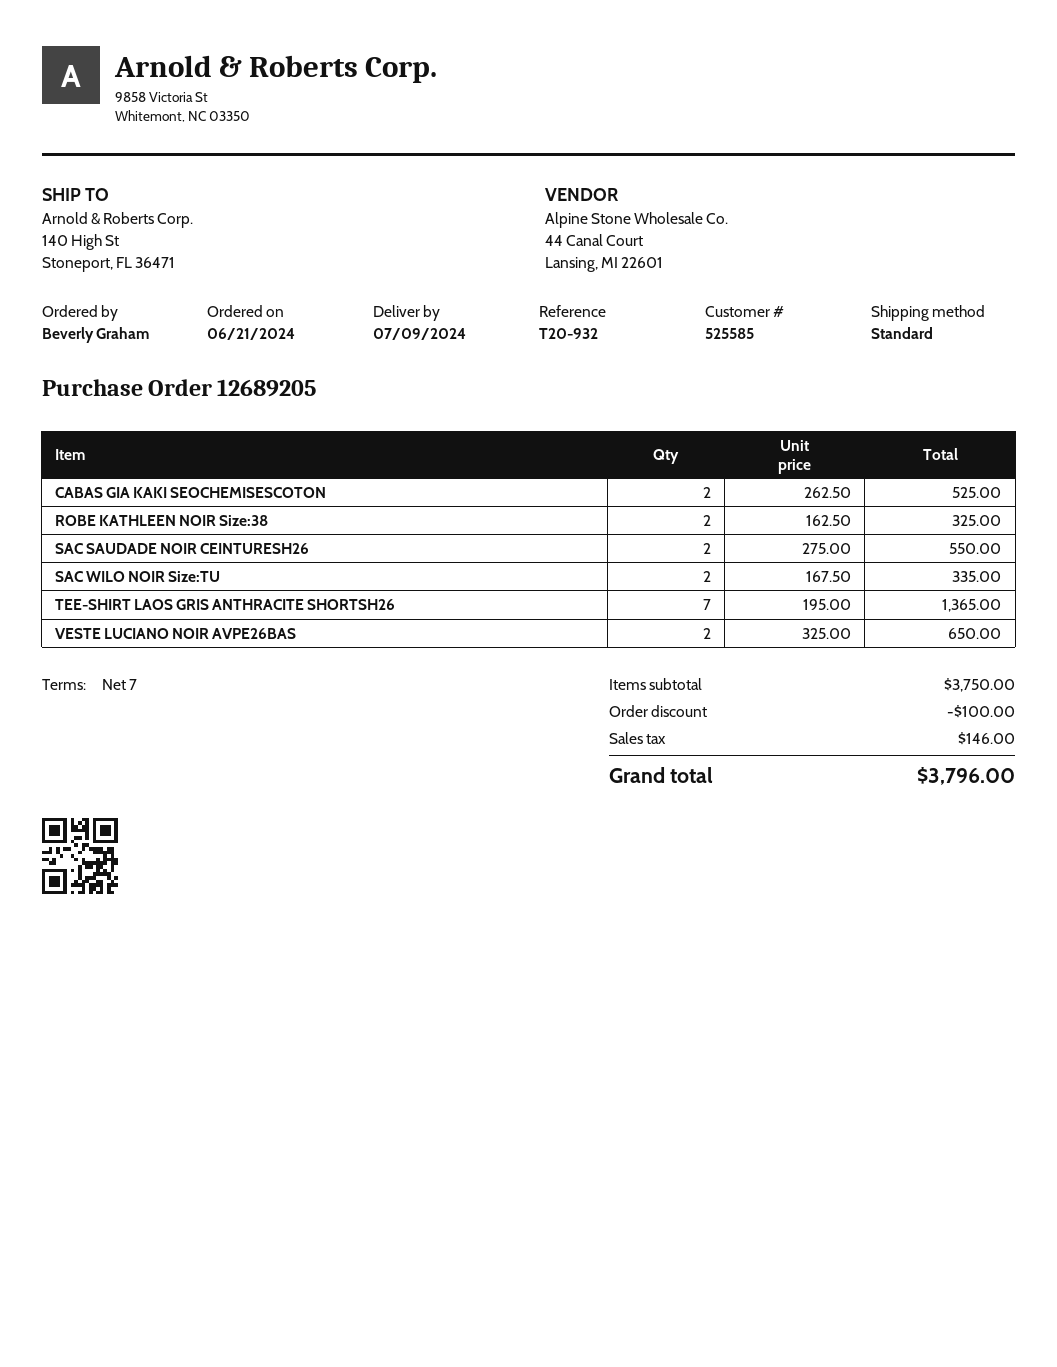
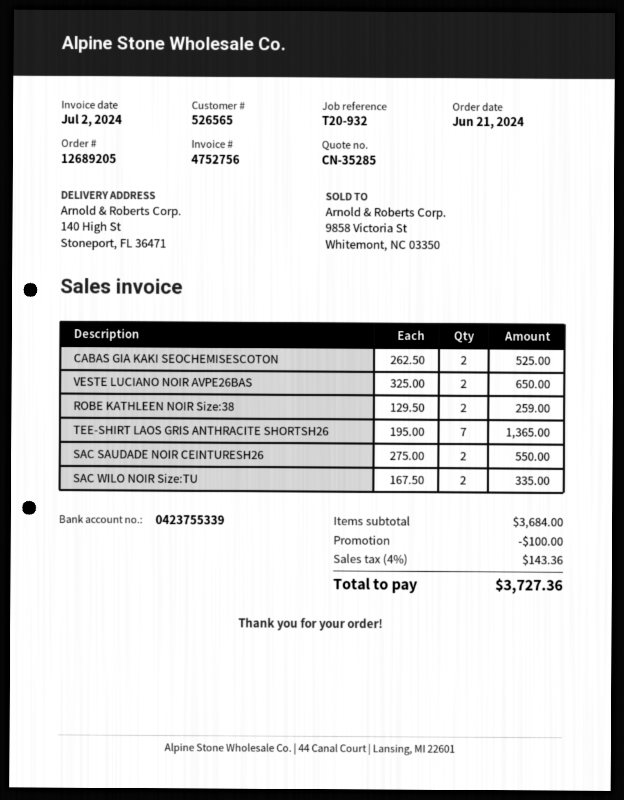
customer number: 525585 -> 526565
ROBE KATHLEEN NOIR Size:38: 2 x 162.50 = 325.00 -> 2 x 129.50 = 259.00
subtotal: 3750.00 -> 3684.00
tax: 146.00 -> 143.36
total: 3796.00 -> 3727.36

